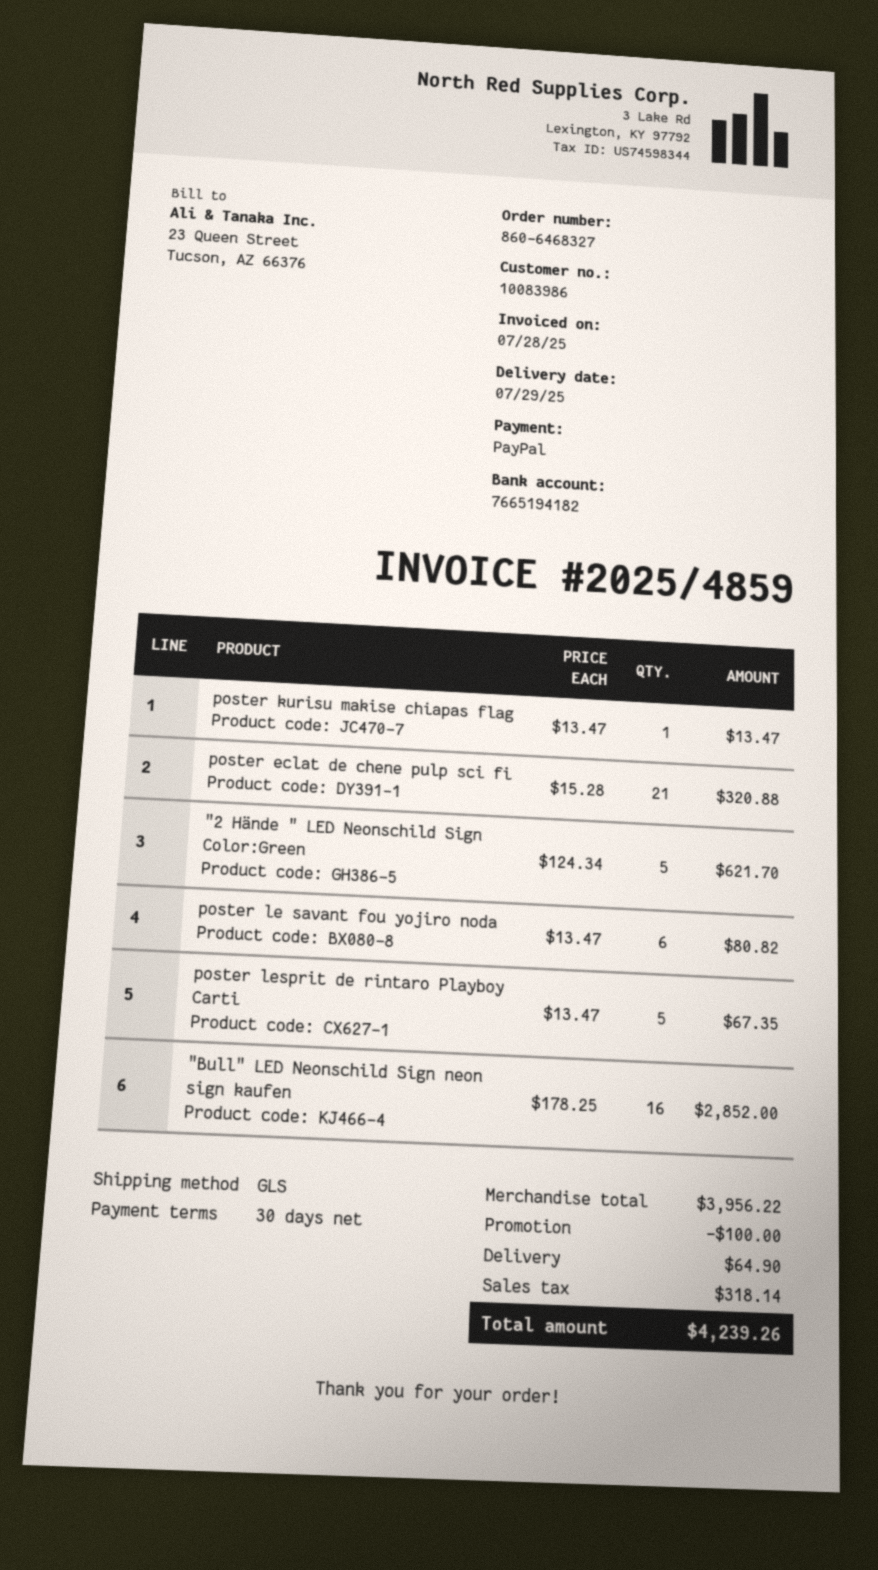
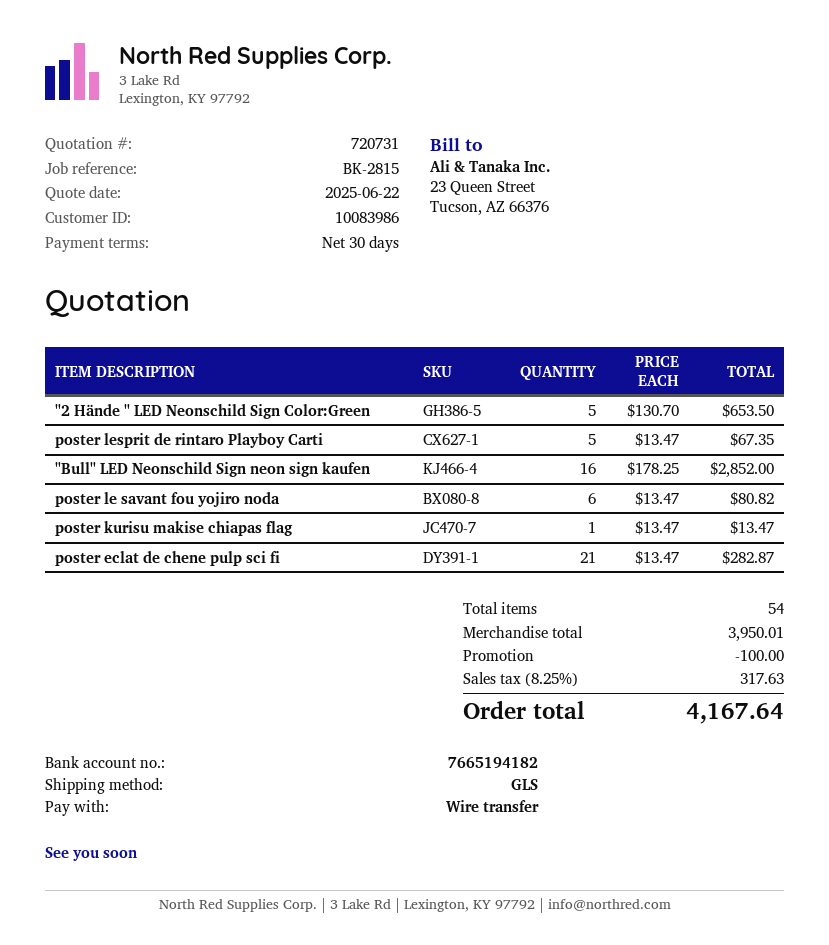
payment method: PayPal -> bank transfer
poster eclat de chene pulp sci fi: 21 x 15.28 = 320.88 -> 21 x 13.47 = 282.87
"2 Hände " LED Neonschild Sign Color:Green: 5 x 124.34 = 621.70 -> 5 x 130.70 = 653.50
subtotal: 3956.22 -> 3950.01
shipping: 64.90 -> none
tax: 318.14 -> 317.63
total: 4239.26 -> 4167.64

